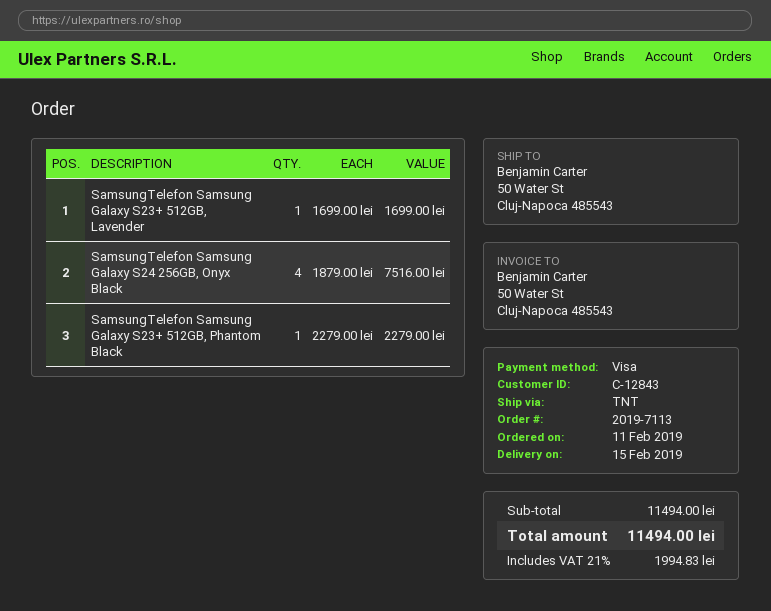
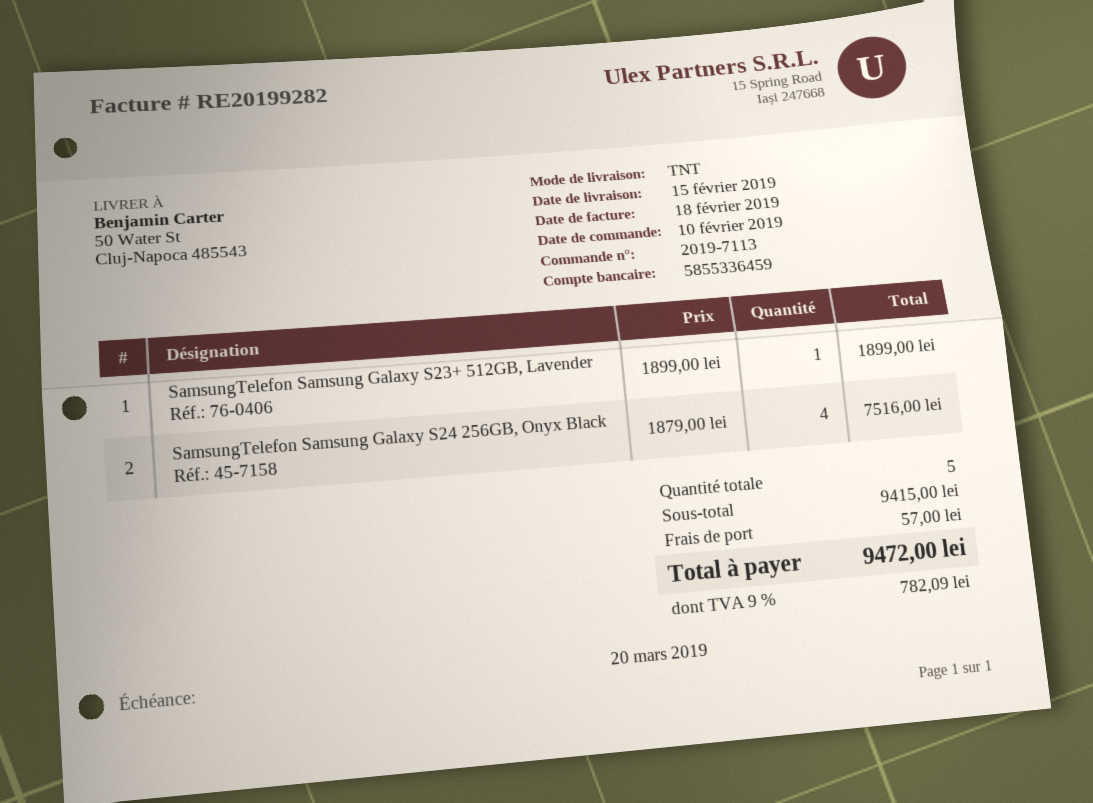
order date: 2019-02-11 -> 2019-02-10
SamsungTelefon Samsung Galaxy S23+ 512GB, Lavender: 1 x 1699.00 = 1699.00 -> 1 x 1899.00 = 1899.00
SamsungTelefon Samsung Galaxy S23+ 512GB, Phantom Black: 1 x 2279.00 = 2279.00 -> none
subtotal: 11494.00 -> 9415.00
shipping: none -> 57.00
tax: 21% = 1994.83 -> 9% = 782.09
total: 11494.00 -> 9472.00

